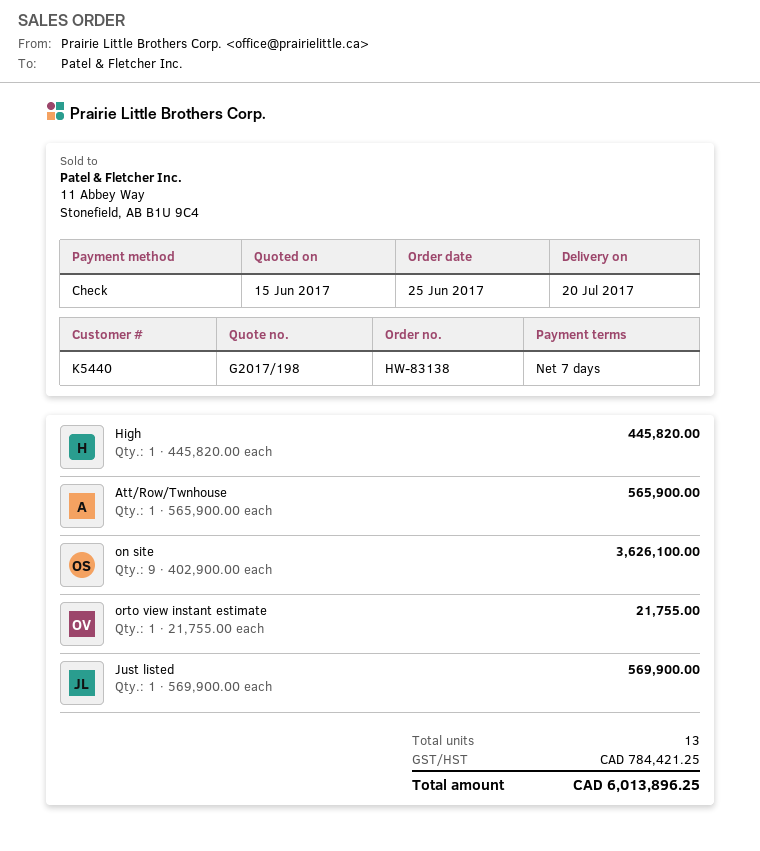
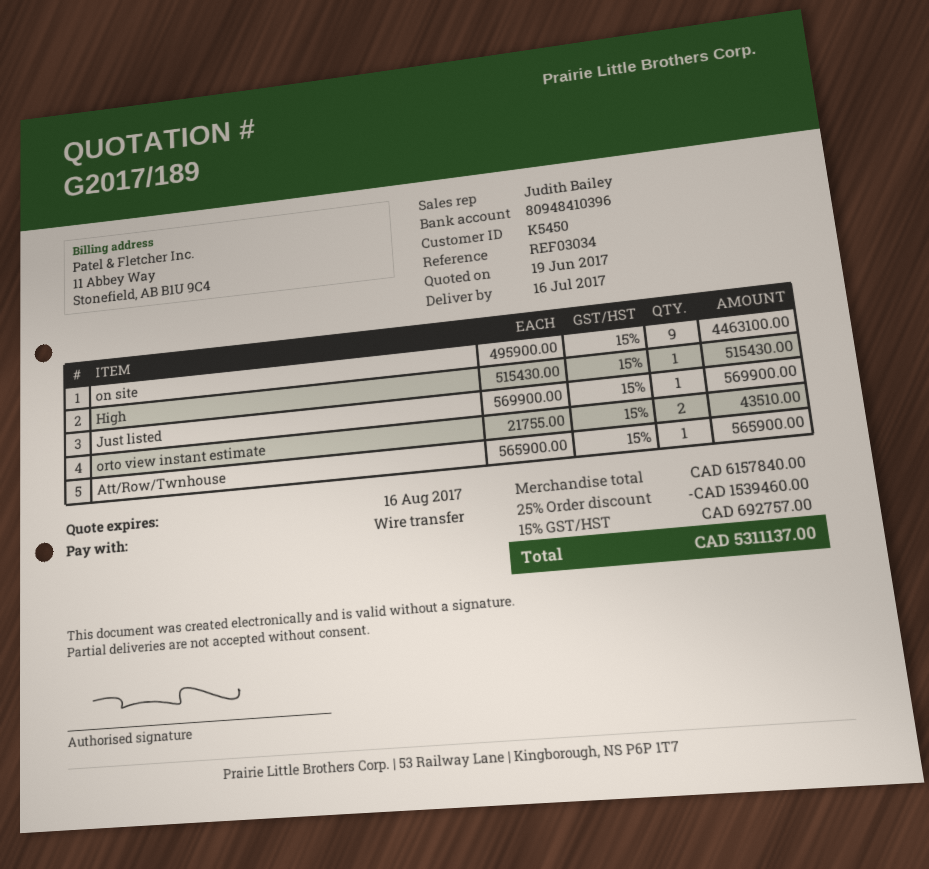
quote number: G2017/198 -> G2017/189
quote date: 2017-06-15 -> 2017-06-19
delivery date: 2017-07-20 -> 2017-07-16
customer number: K5440 -> K5450
payment method: cheque -> bank transfer
High: 1 x 445820.00 = 445820.00 -> 1 x 515430.00 = 515430.00
on site: 9 x 402900.00 = 3626100.00 -> 9 x 495900.00 = 4463100.00
orto view instant estimate: 1 x 21755.00 = 21755.00 -> 2 x 21755.00 = 43510.00
discount: none -> 25% = 1539460.00
tax: 784421.25 -> 692757.00
total: 6013896.25 -> 5311137.00

